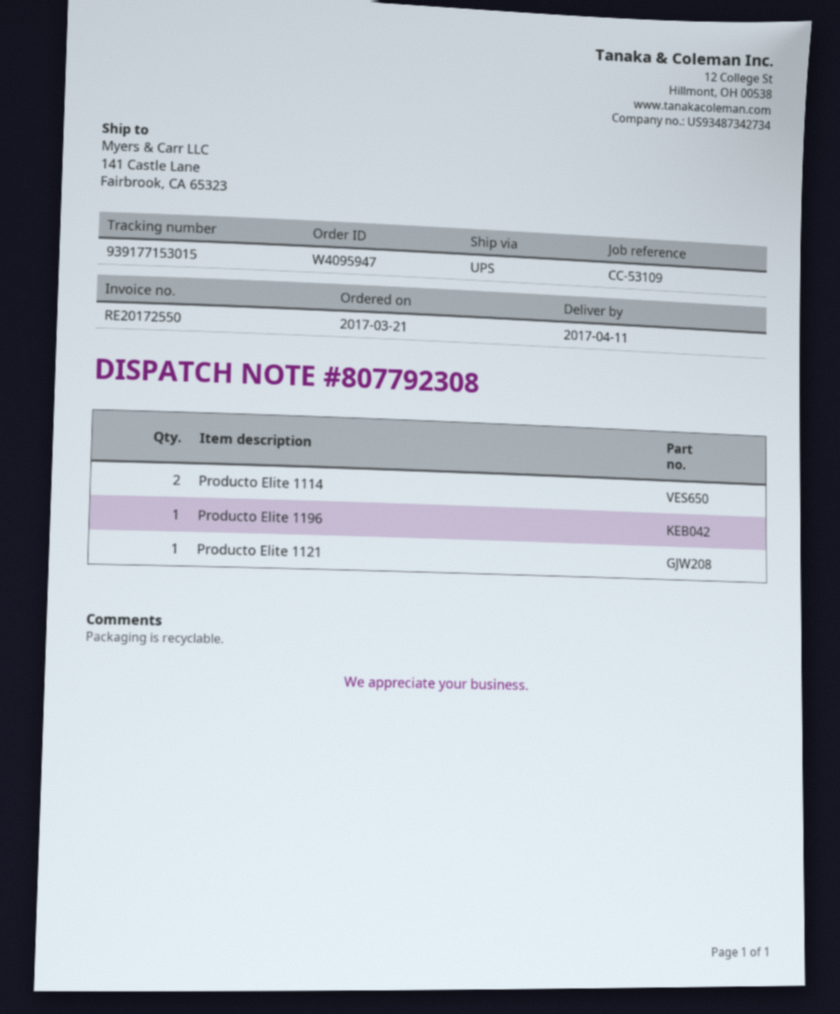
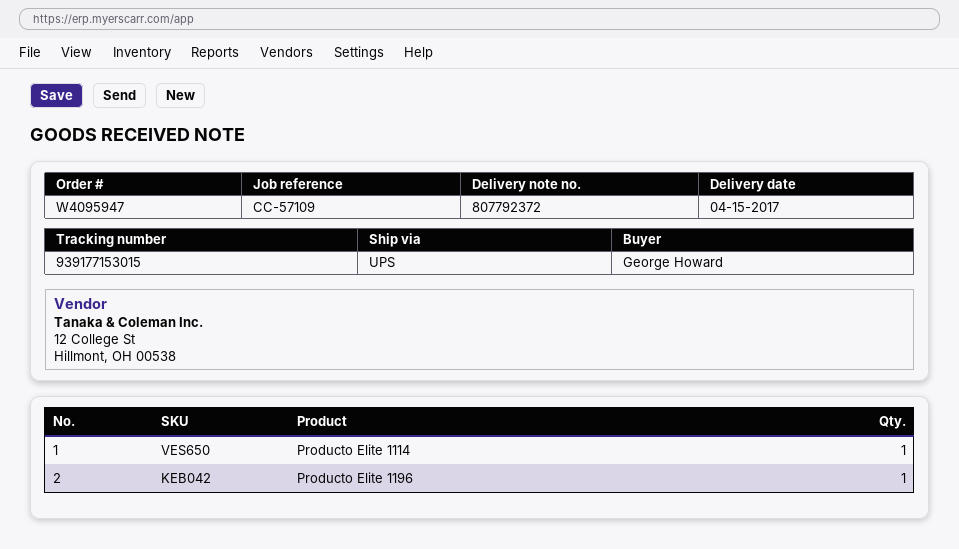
delivery note number: 807792308 -> 807792372
delivery date: 2017-04-11 -> 2017-04-15
reference: CC-53109 -> CC-57109
Producto Elite 1114: 2 -> 1
Producto Elite 1121: 1 -> none

